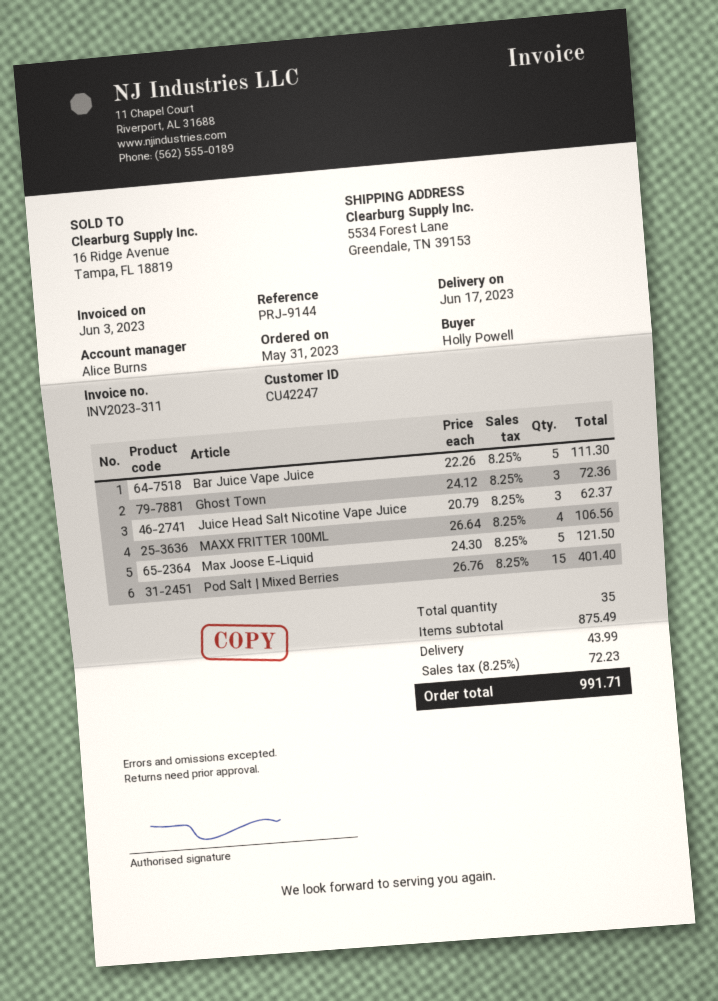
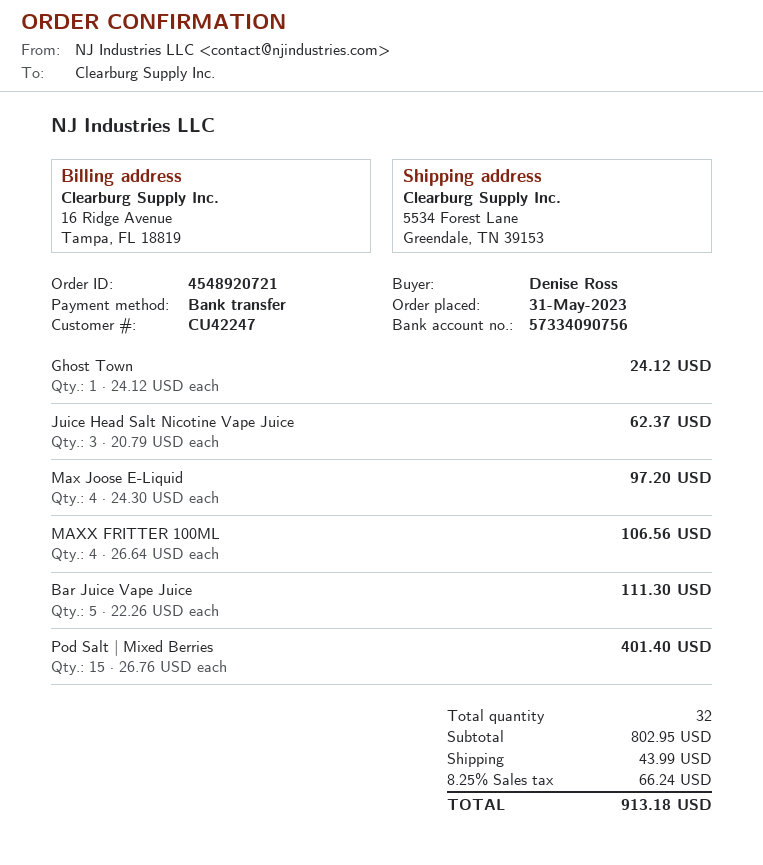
ordered by: Holly Powell -> Denise Ross
Ghost Town: 3 x 24.12 = 72.36 -> 1 x 24.12 = 24.12
Max Joose E-Liquid: 5 x 24.30 = 121.50 -> 4 x 24.30 = 97.20
total quantity: 35 -> 32
subtotal: 875.49 -> 802.95
tax: 8.25% = 72.23 -> 8.25% = 66.24
total: 991.71 -> 913.18

